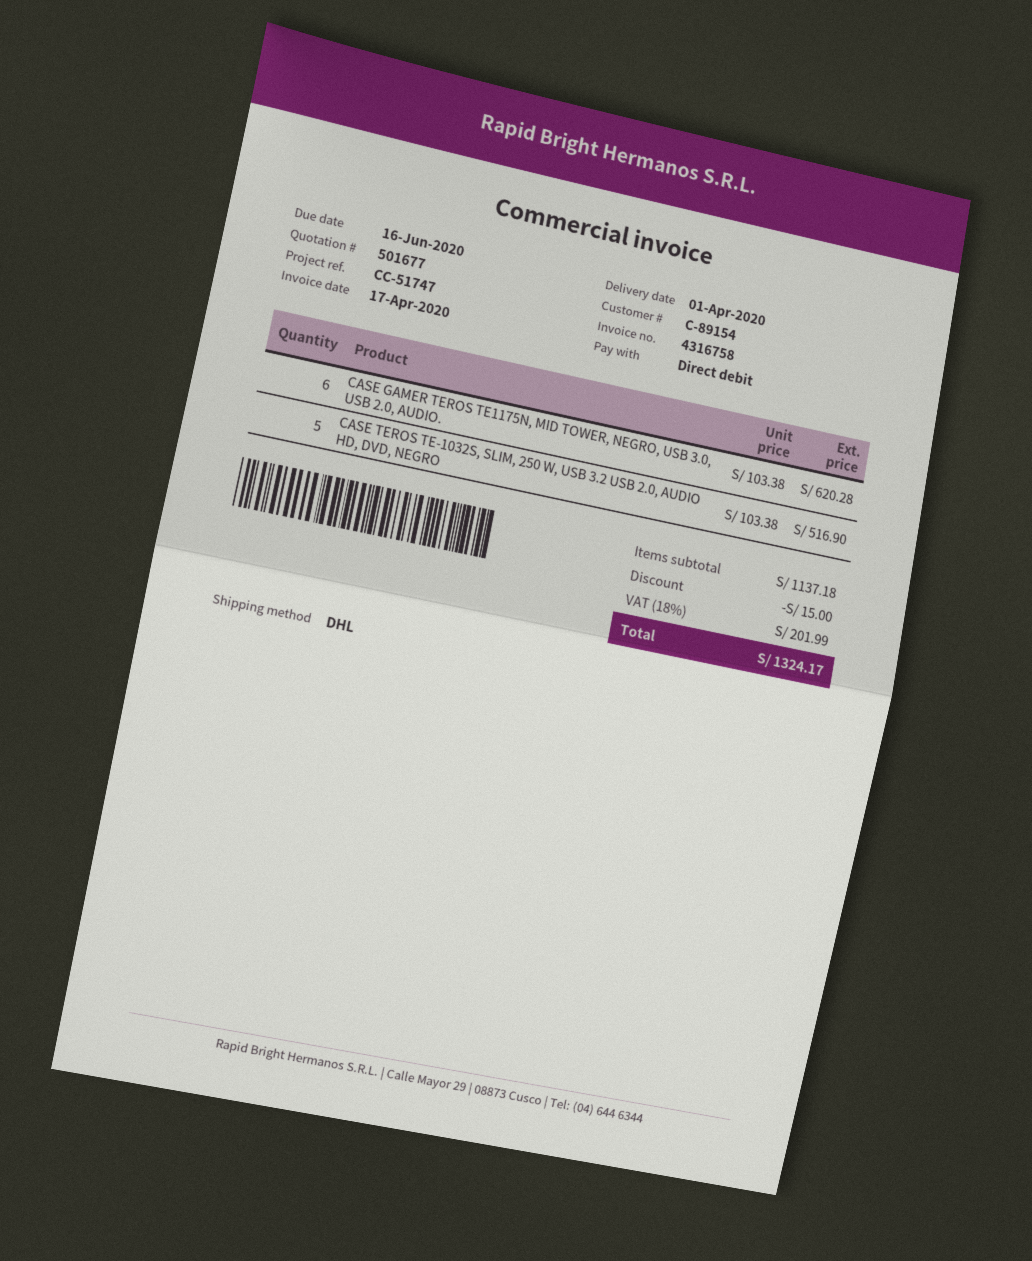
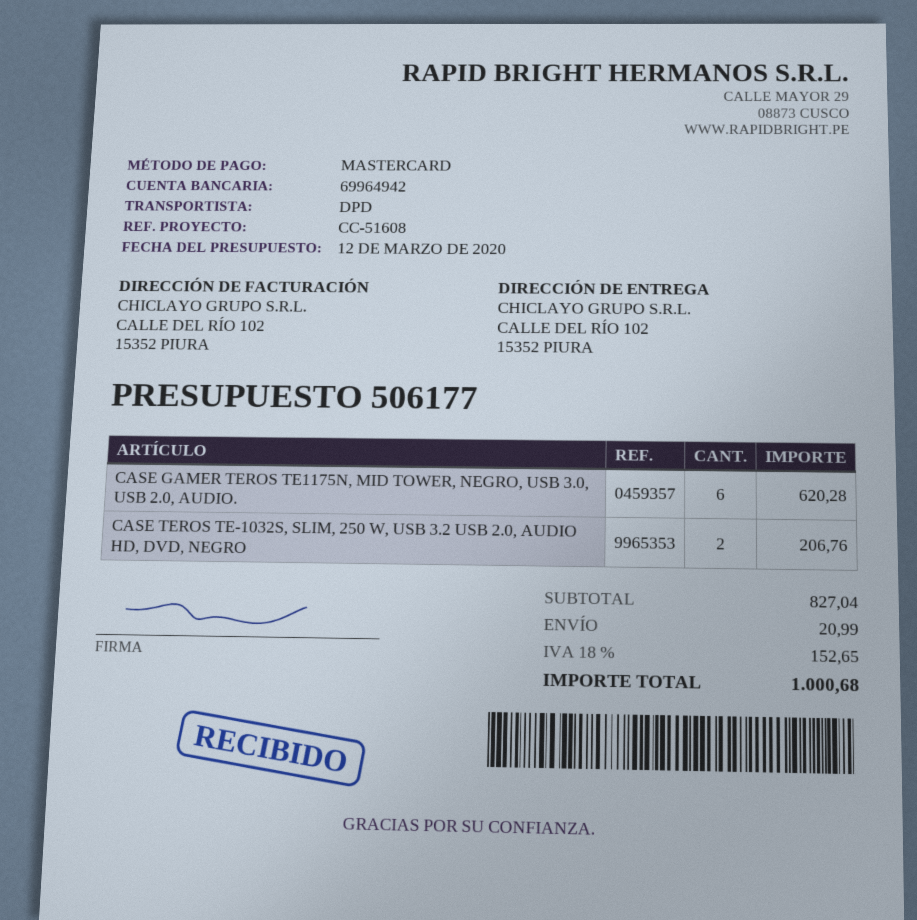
quote number: 501677 -> 506177
reference: CC-51747 -> CC-51608
payment method: direct debit -> Mastercard
shipping method: DHL -> DPD
CASE TEROS TE-1032S, SLIM, 250 W, USB 3.2 USB 2.0, AUDIO HD, DVD, NEGRO: 5 for 516.90 -> 2 for 206.76
subtotal: 1137.18 -> 827.04
discount: 15.00 -> none
shipping: none -> 20.99
tax: 18% = 201.99 -> 18% = 152.65
total: 1324.17 -> 1000.68

